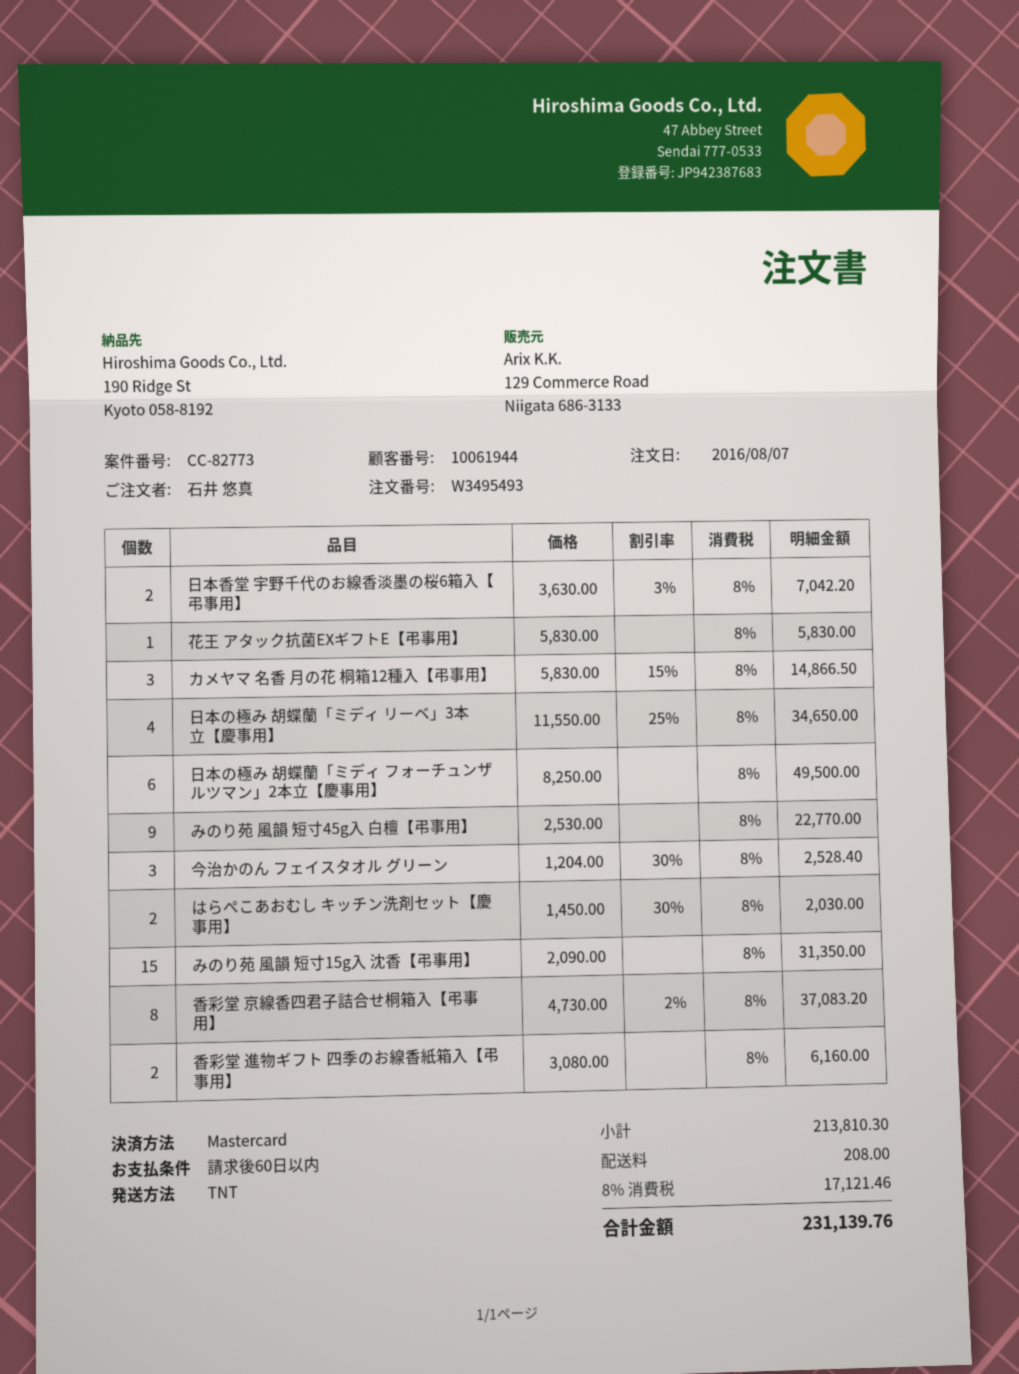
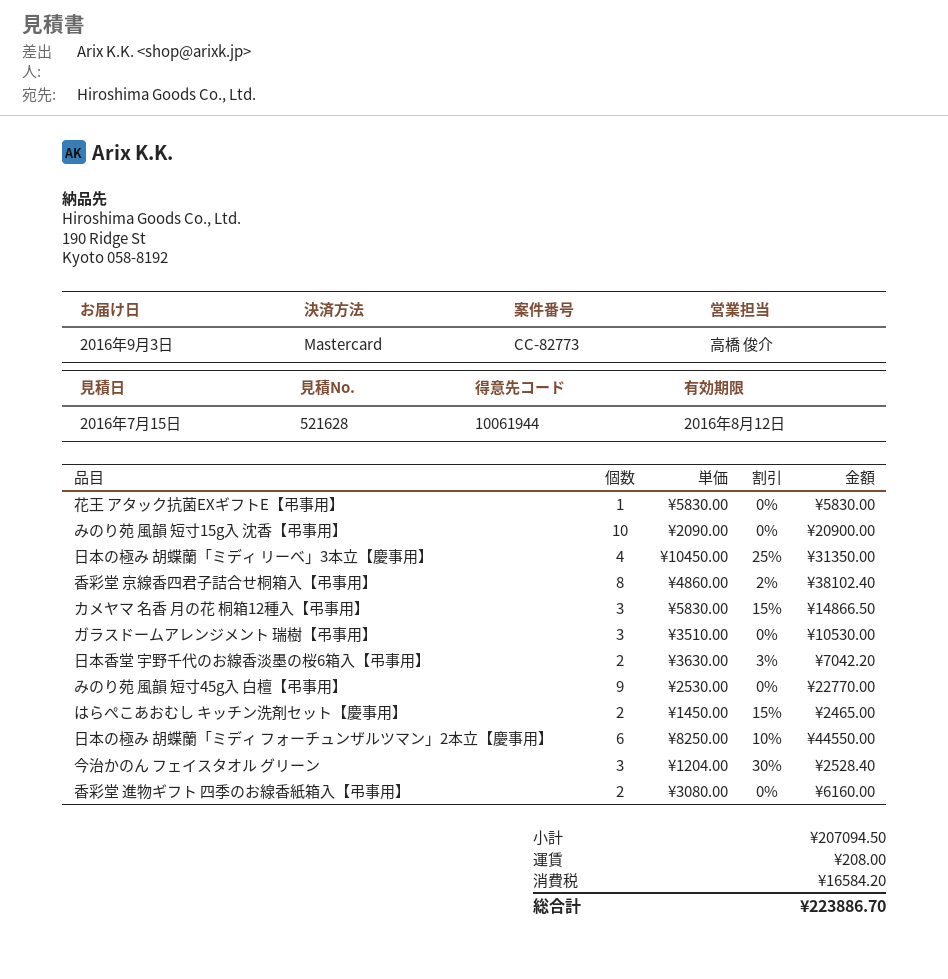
日本の極み 胡蝶蘭「ミディ リーベ」3本立【慶事用】: 4 x 11550.00 - 25% = 34650.00 -> 4 x 10450.00 - 25% = 31350.00
日本の極み 胡蝶蘭「ミディ フォーチュンザルツマン」2本立【慶事用】: 6 x 8250.00 = 49500.00 -> 6 x 8250.00 - 10% = 44550.00
はらぺこあおむし キッチン洗剤セット【慶事用】: 2 x 1450.00 - 30% = 2030.00 -> 2 x 1450.00 - 15% = 2465.00
みのり苑 風韻 短寸15g入 沈香【弔事用】: 15 x 2090.00 = 31350.00 -> 10 x 2090.00 = 20900.00
香彩堂 京線香四君子詰合せ桐箱入【弔事用】: 8 x 4730.00 - 2% = 37083.20 -> 8 x 4860.00 - 2% = 38102.40
ガラスドームアレンジメント 瑞樹【弔事用】: none -> 3 x 3510.00 = 10530.00
subtotal: 213810.30 -> 207094.50
tax: 17121.46 -> 16584.20
total: 231139.76 -> 223886.70

